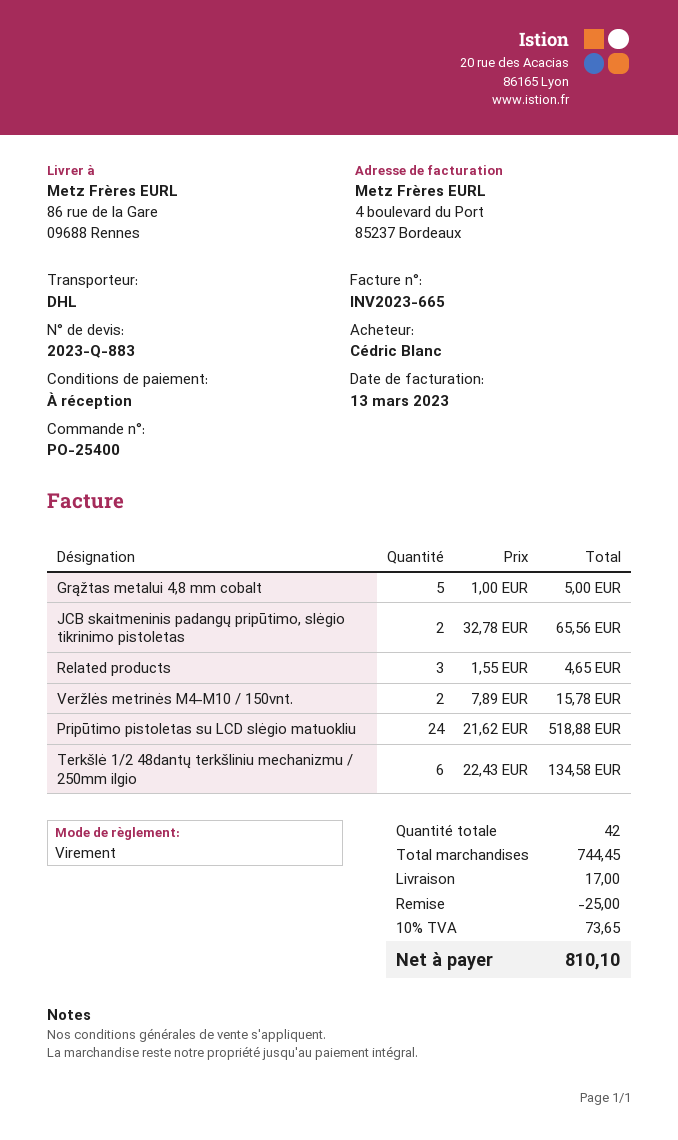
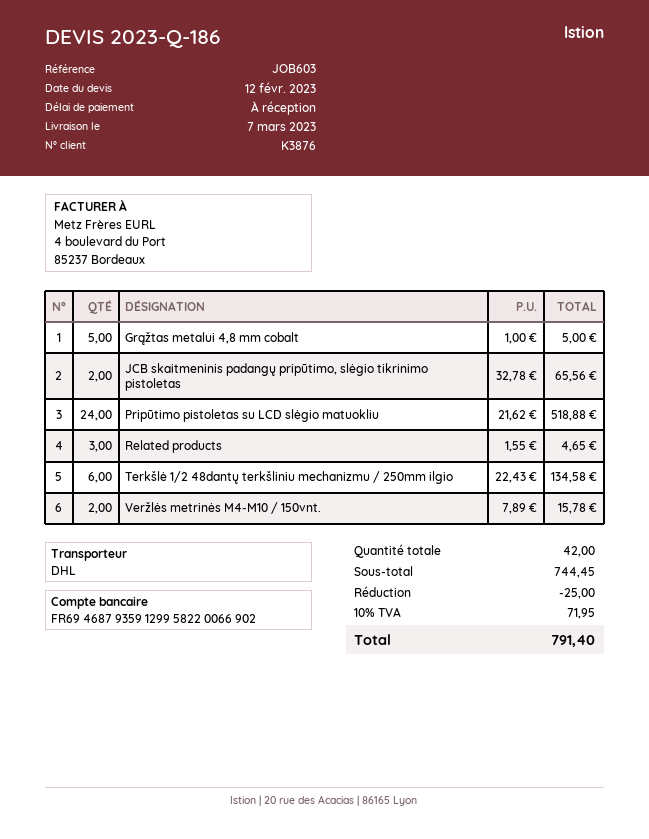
quote number: 2023-Q-883 -> 2023-Q-186
shipping: 17.00 -> none
tax: 10% = 73.65 -> 10% = 71.95
total: 810.10 -> 791.40

